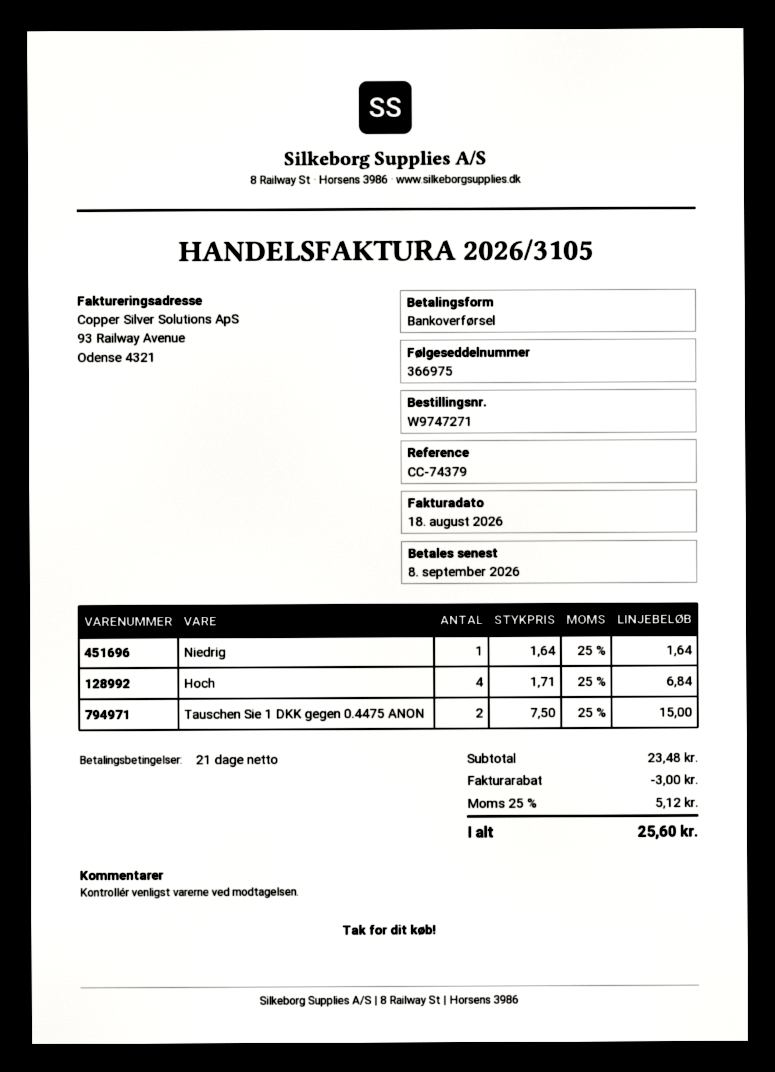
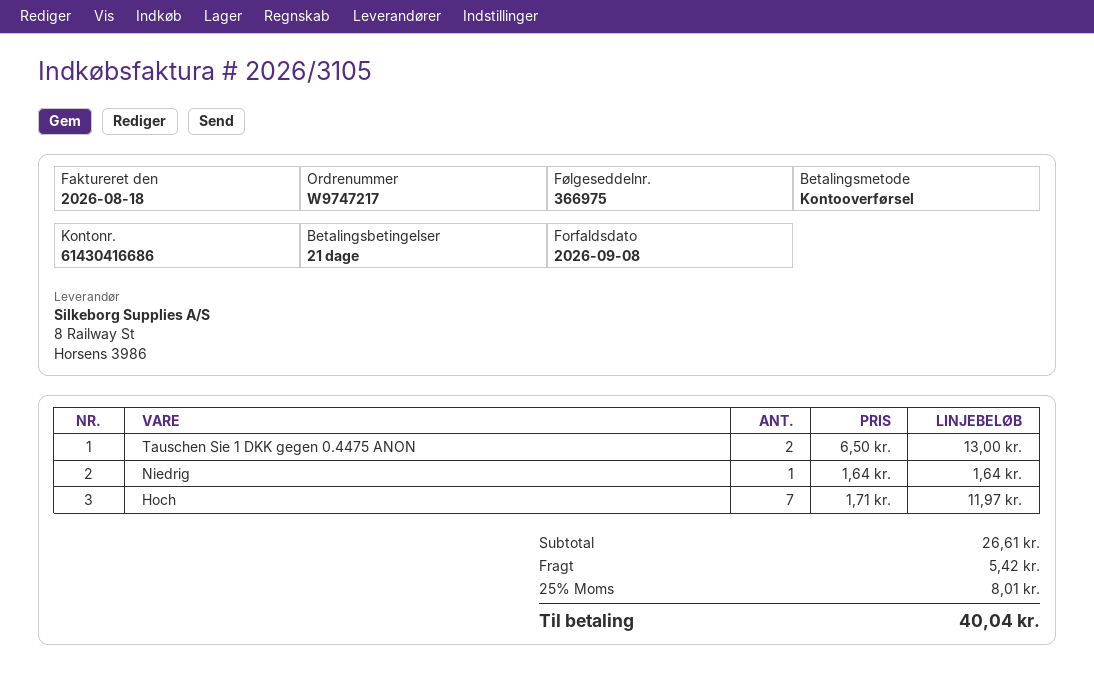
order number: W9747271 -> W9747217
Hoch: 4 x 1.71 = 6.84 -> 7 x 1.71 = 11.97
Tauschen Sie 1 DKK gegen 0.4475 ANON: 2 x 7.50 = 15.00 -> 2 x 6.50 = 13.00
subtotal: 23.48 -> 26.61
discount: 3.00 -> none
shipping: none -> 5.42
tax: 25% = 5.12 -> 25% = 8.01
total: 25.60 -> 40.04

